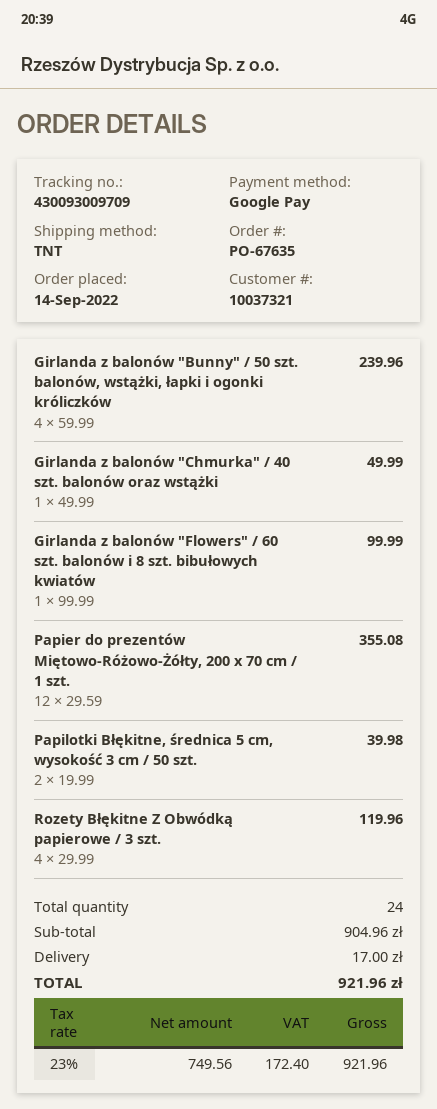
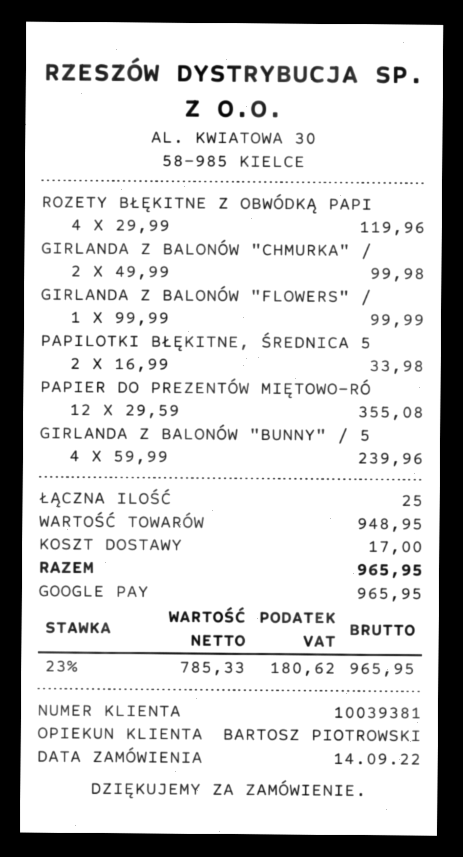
customer number: 10037321 -> 10039381
Girlanda z balonów "Chmurka" / 40 szt. balonów oraz wstążki: 1 x 49.99 = 49.99 -> 2 x 49.99 = 99.98
Papilotki Błękitne, średnica 5 cm, wysokość 3 cm / 50 szt.: 2 x 19.99 = 39.98 -> 2 x 16.99 = 33.98
total quantity: 24 -> 25
subtotal: 904.96 -> 948.95
net: 749.56 -> 785.33
tax: 23% = 172.40 -> 23% = 180.62
total: 921.96 -> 965.95

